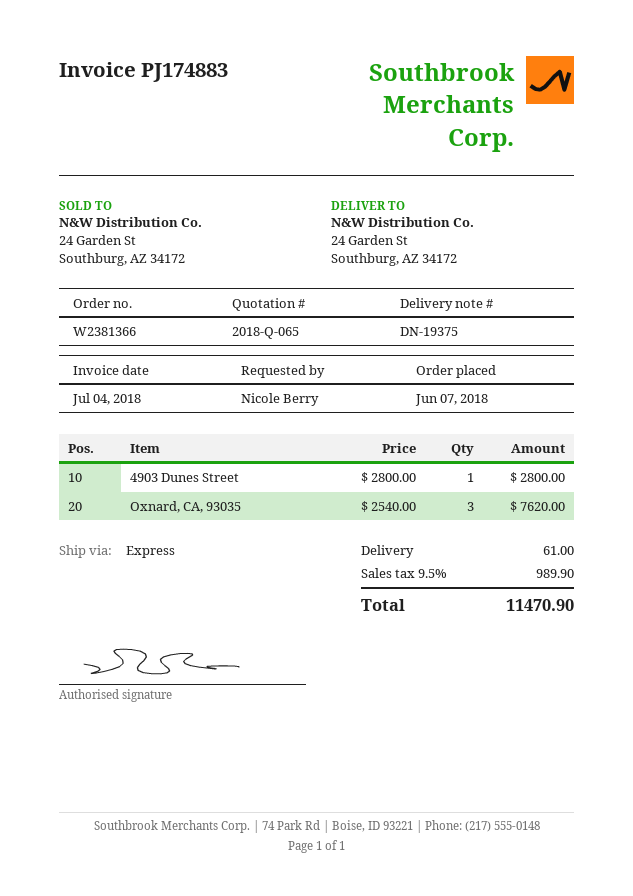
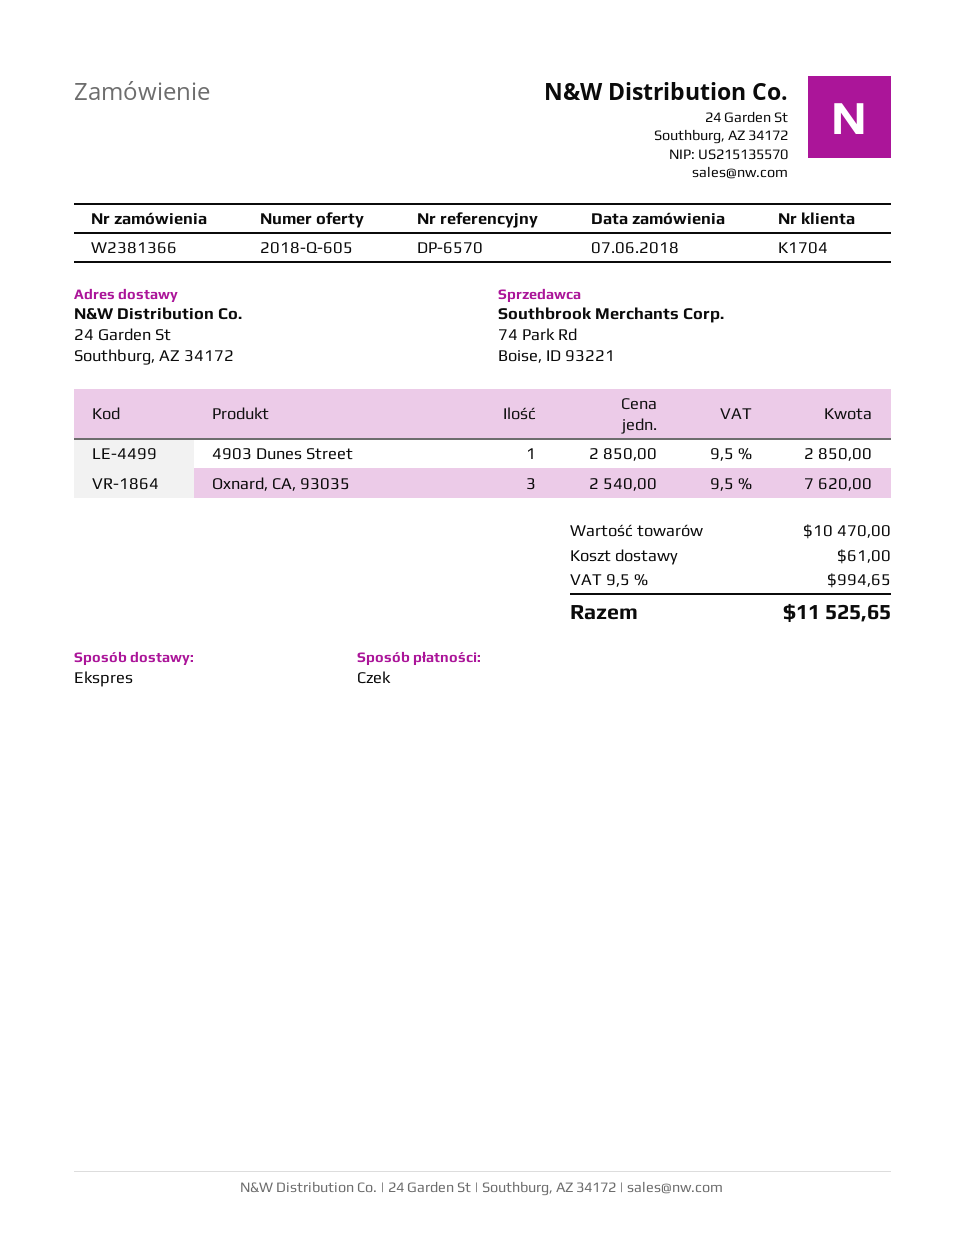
quote number: 2018-Q-065 -> 2018-Q-605
4903 Dunes Street: 1 x 2800.00 = 2800.00 -> 1 x 2850.00 = 2850.00
tax: 9.5% = 989.90 -> 9.5% = 994.65
total: 11470.90 -> 11525.65

